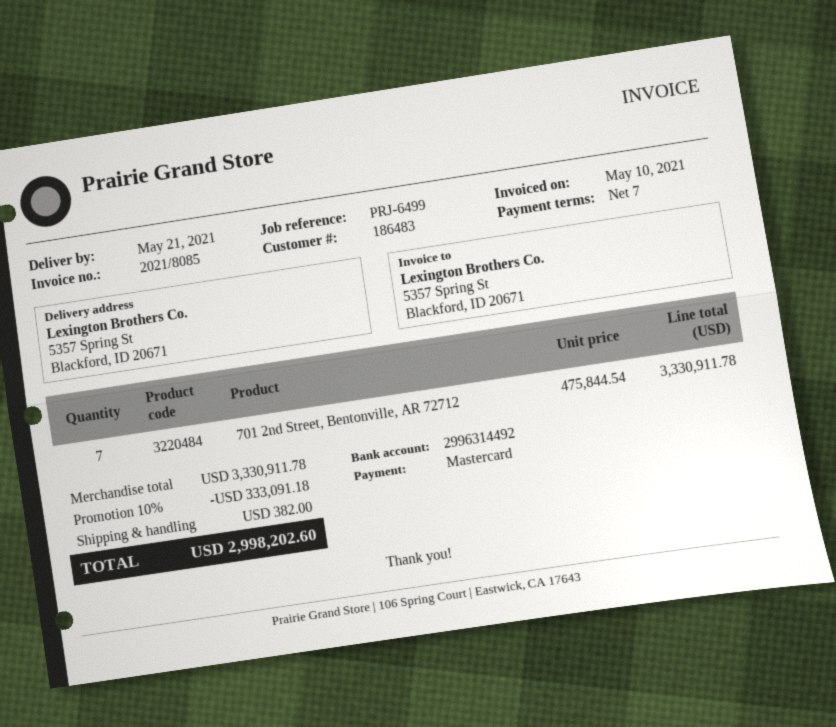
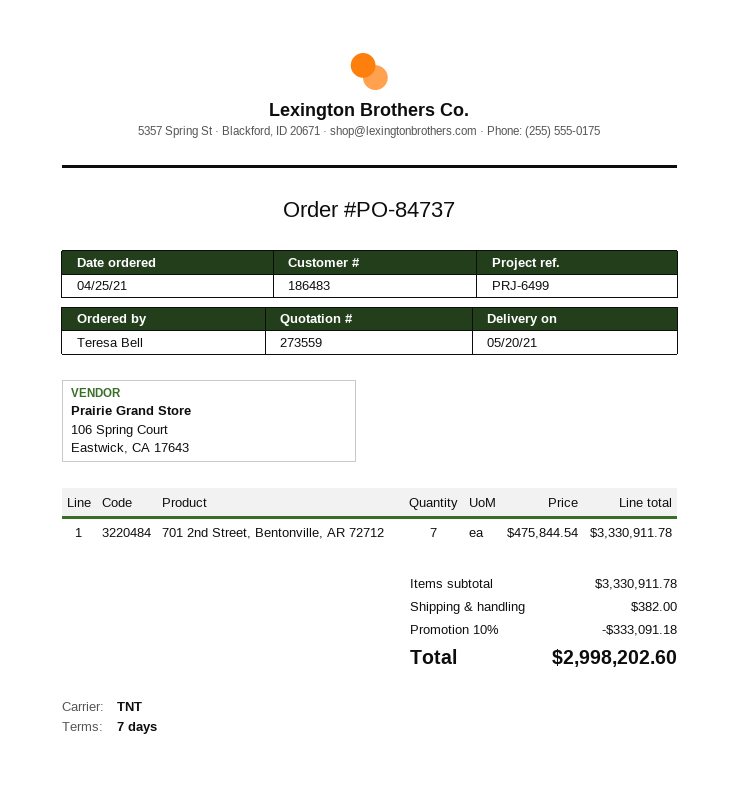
delivery date: 2021-05-21 -> 2021-05-20

